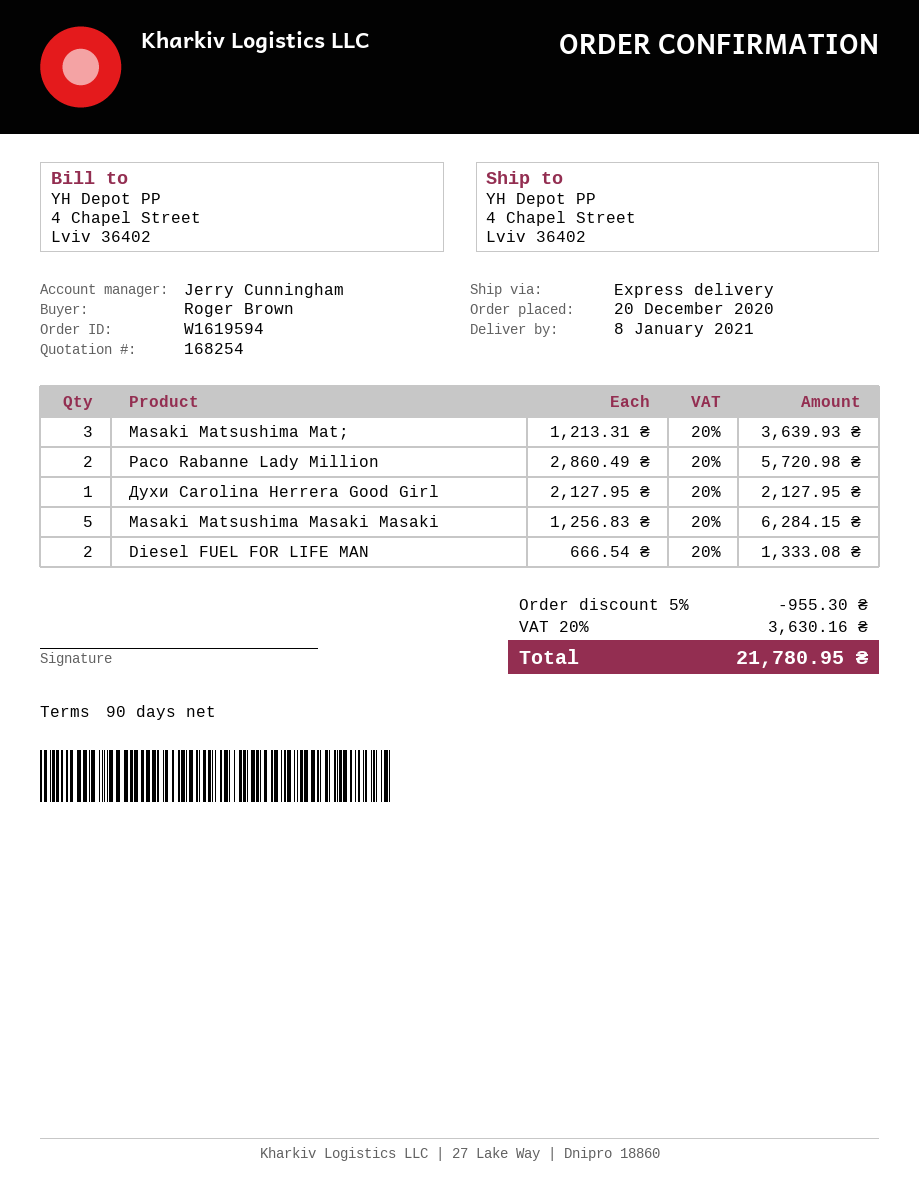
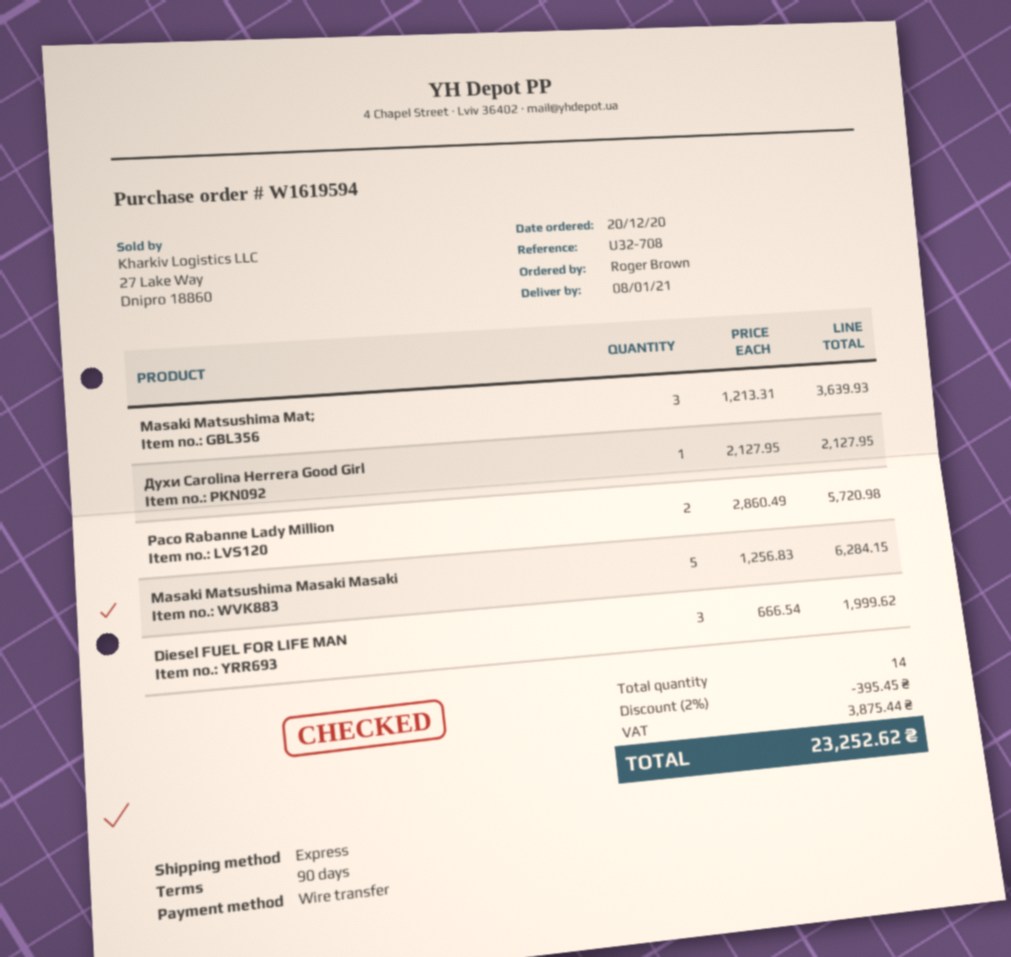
Diesel FUEL FOR LIFE MAN: 2 x 666.54 = 1333.08 -> 3 x 666.54 = 1999.62
discount: 5% = 955.30 -> 2% = 395.45
tax: 3630.16 -> 3875.44
total: 21780.95 -> 23252.62

